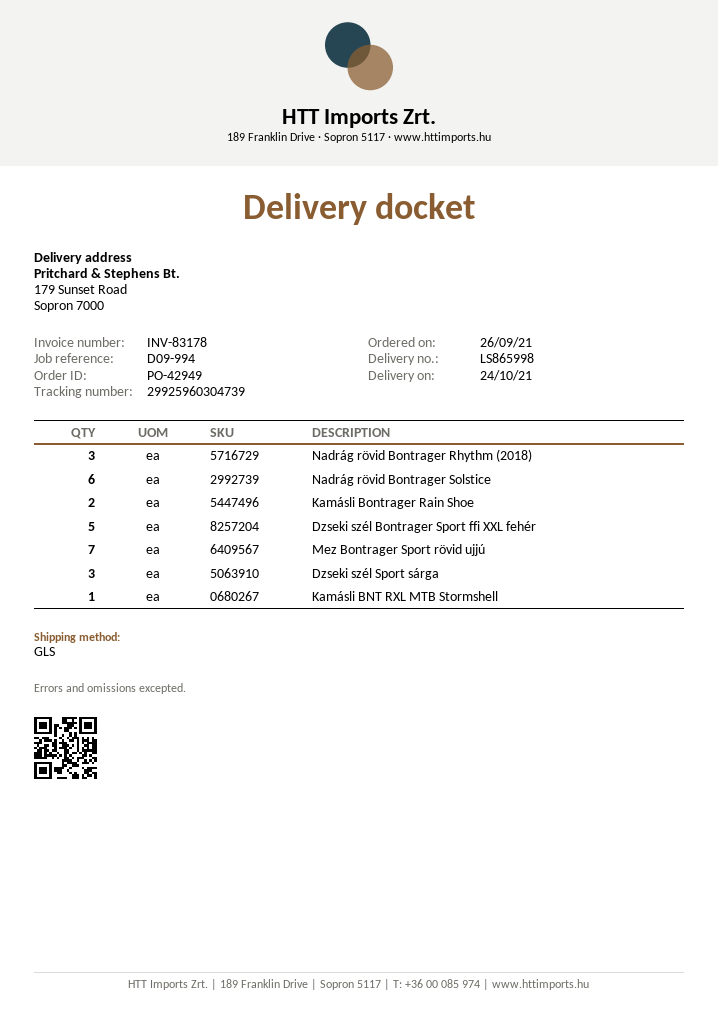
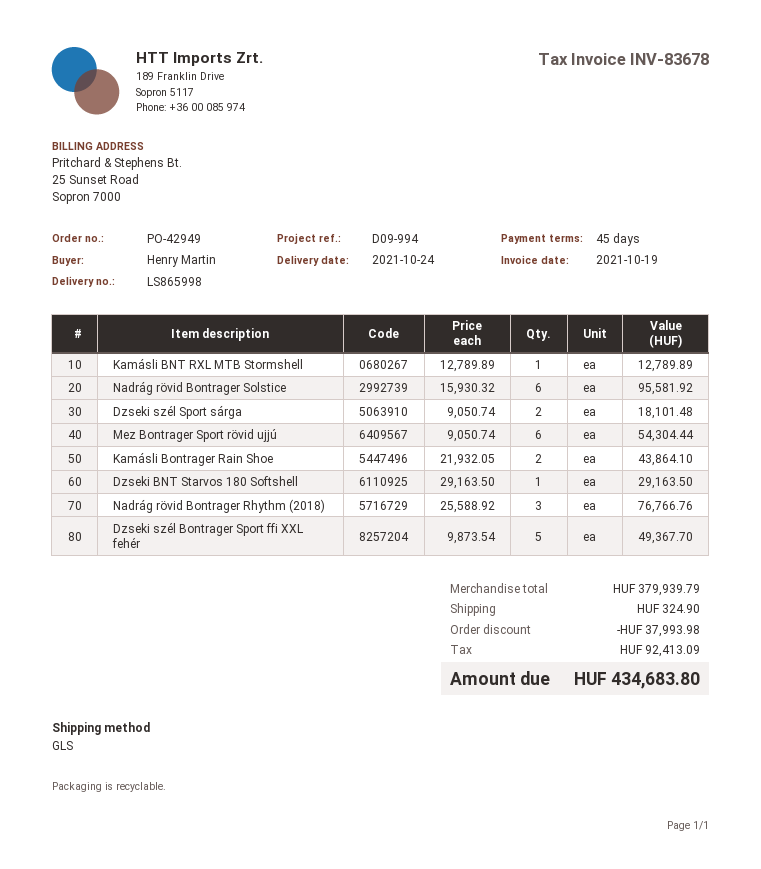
invoice number: INV-83178 -> INV-83678
Mez Bontrager Sport rövid ujjú: 7 -> 6
Dzseki szél Sport sárga: 3 -> 2
Dzseki BNT Starvos 180 Softshell: none -> 1

